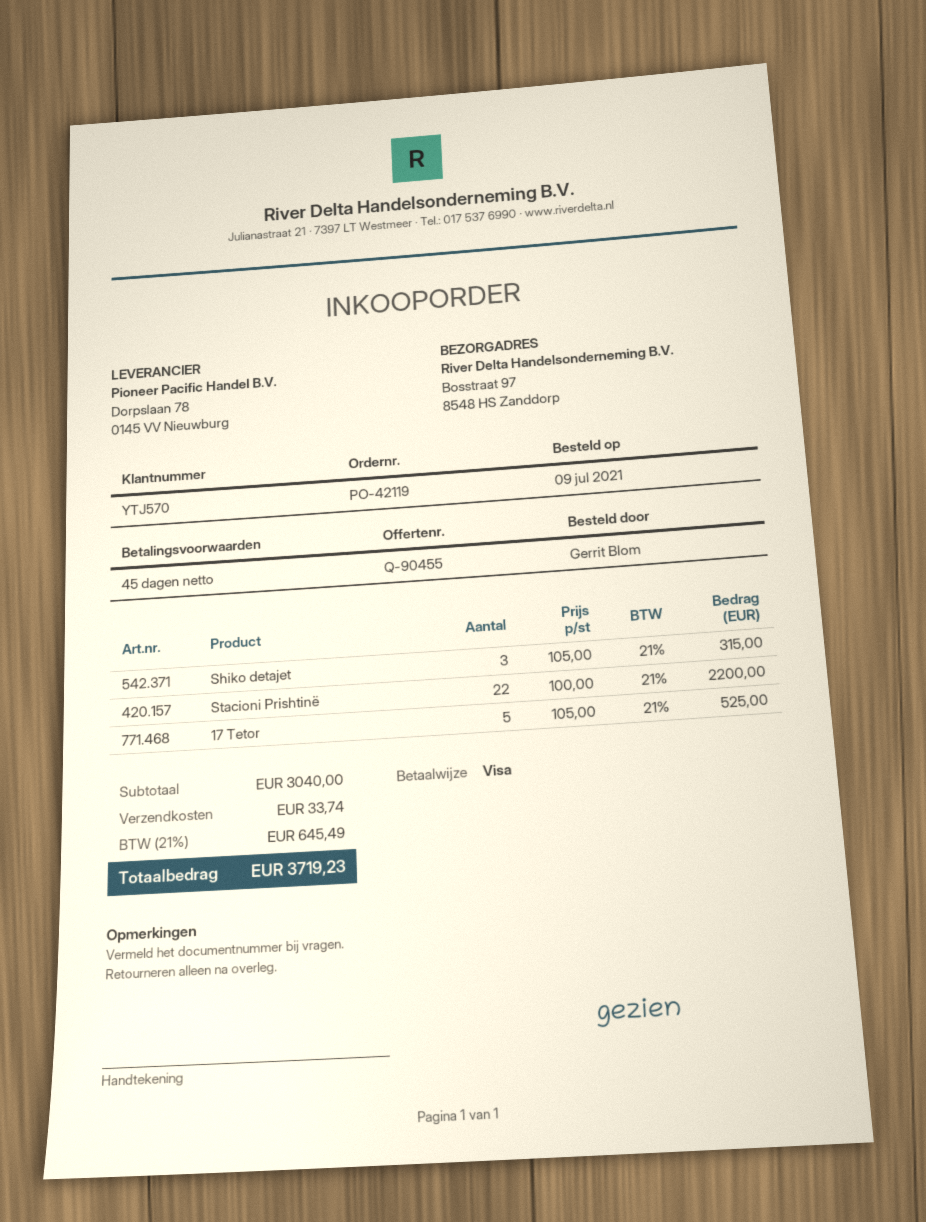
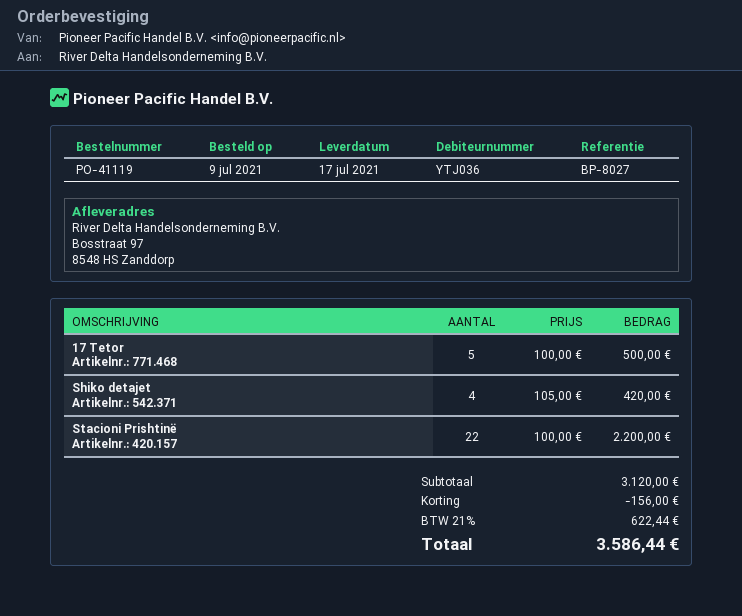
order number: PO-42119 -> PO-41119
customer number: YTJ570 -> YTJ036
Shiko detajet: 3 x 105.00 = 315.00 -> 4 x 105.00 = 420.00
17 Tetor: 5 x 105.00 = 525.00 -> 5 x 100.00 = 500.00
subtotal: 3040.00 -> 3120.00
discount: none -> 156.00
shipping: 33.74 -> none
tax: 21% = 645.49 -> 21% = 622.44
total: 3719.23 -> 3586.44

